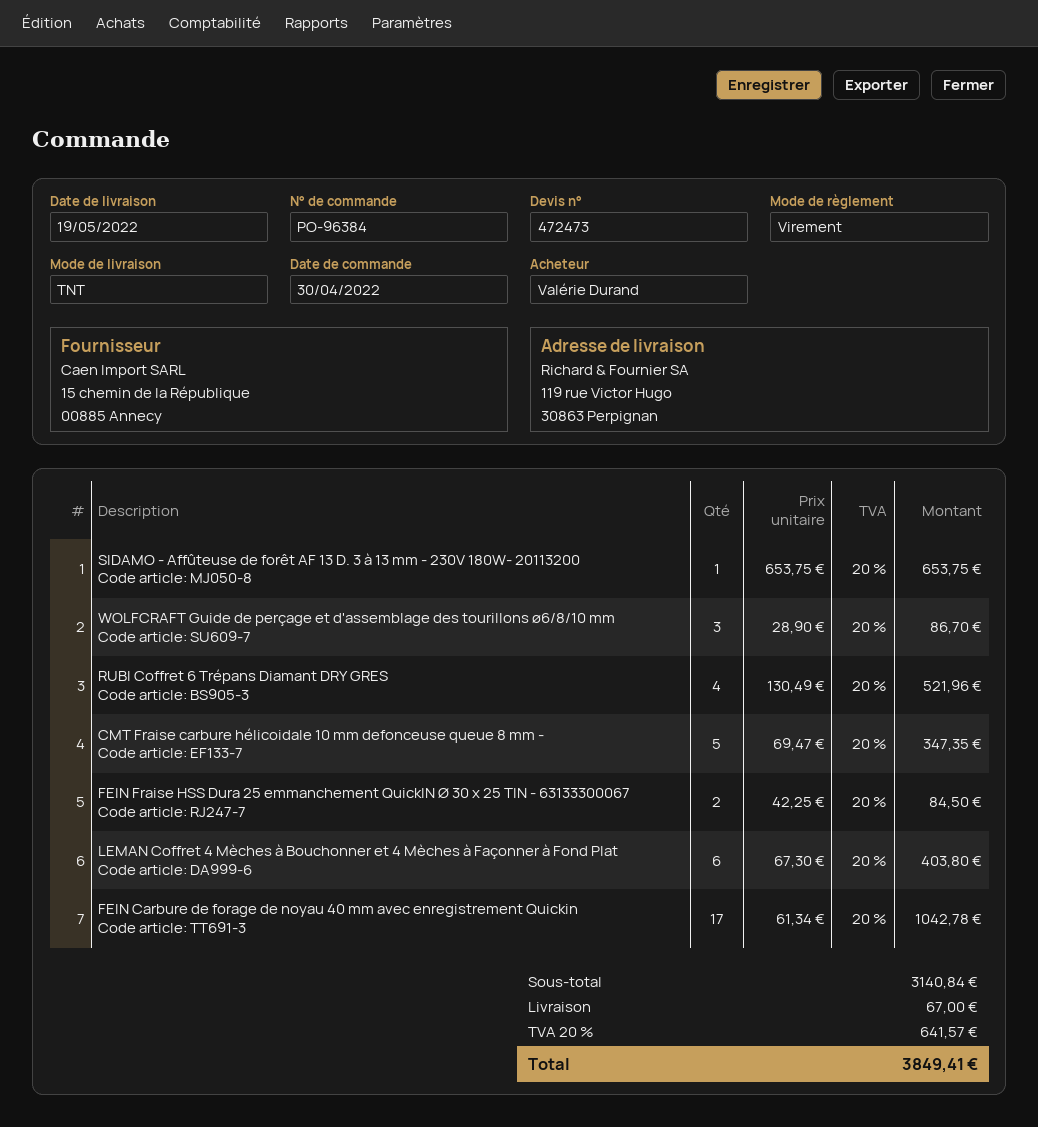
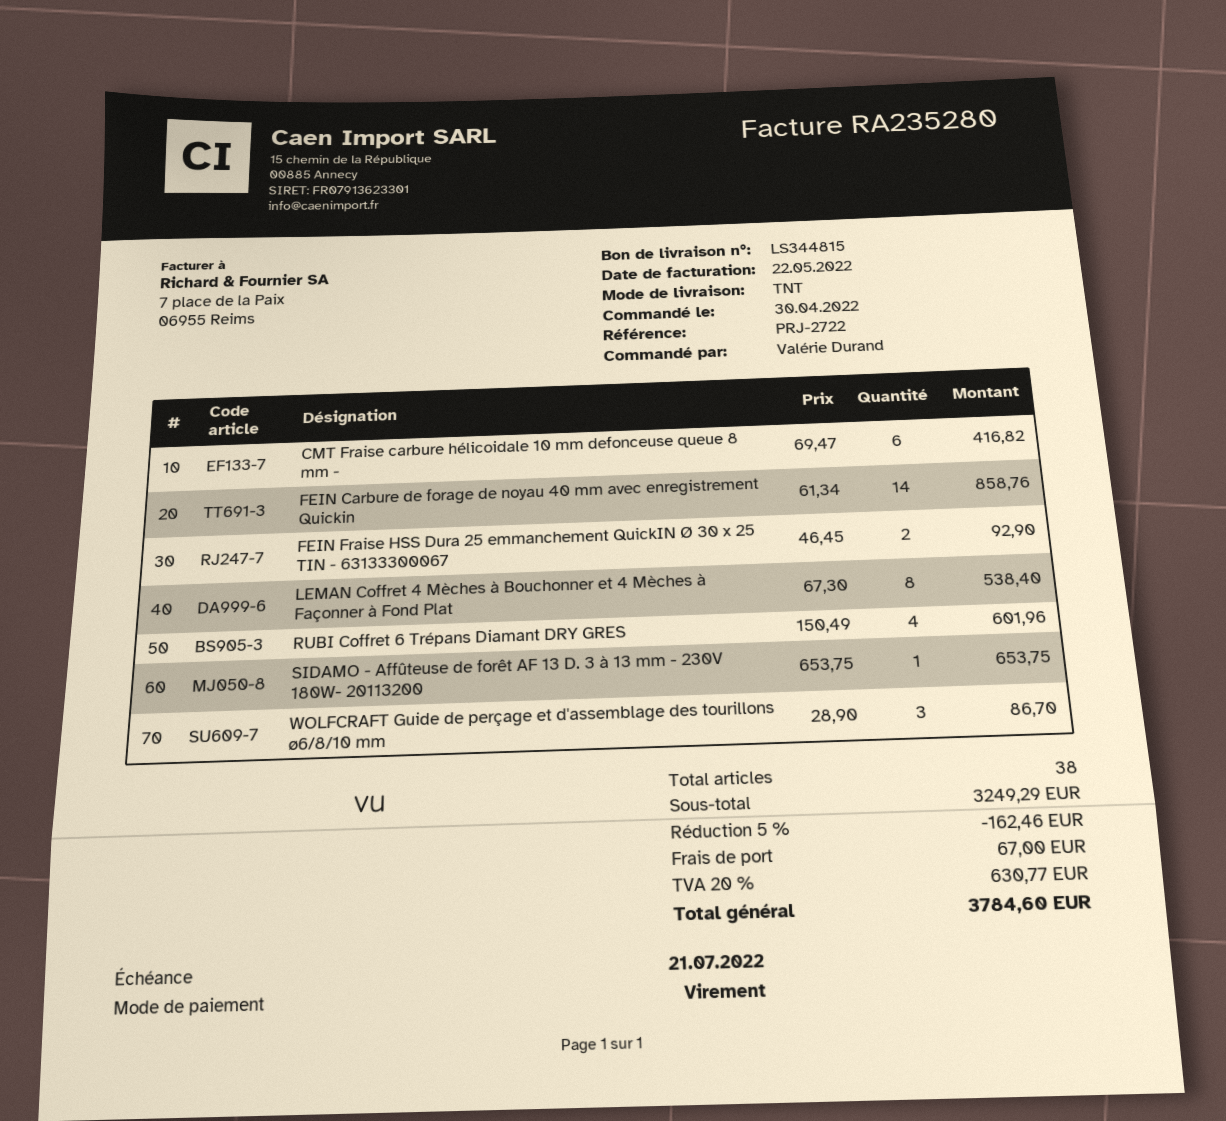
RUBI Coffret 6 Trépans Diamant DRY GRES: 4 x 130.49 = 521.96 -> 4 x 150.49 = 601.96
CMT Fraise carbure hélicoidale 10 mm defonceuse queue 8 mm -: 5 x 69.47 = 347.35 -> 6 x 69.47 = 416.82
FEIN Fraise HSS Dura 25 emmanchement QuickIN Ø 30 x 25 TIN - 63133300067: 2 x 42.25 = 84.50 -> 2 x 46.45 = 92.90
LEMAN Coffret 4 Mèches à Bouchonner et 4 Mèches à Façonner à Fond Plat: 6 x 67.30 = 403.80 -> 8 x 67.30 = 538.40
FEIN Carbure de forage de noyau 40 mm avec enregistrement Quickin: 17 x 61.34 = 1042.78 -> 14 x 61.34 = 858.76
subtotal: 3140.84 -> 3249.29
discount: none -> 5% = 162.46
tax: 20% = 641.57 -> 20% = 630.77
total: 3849.41 -> 3784.60

